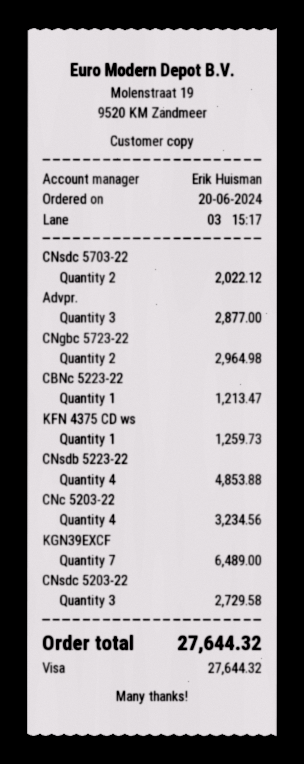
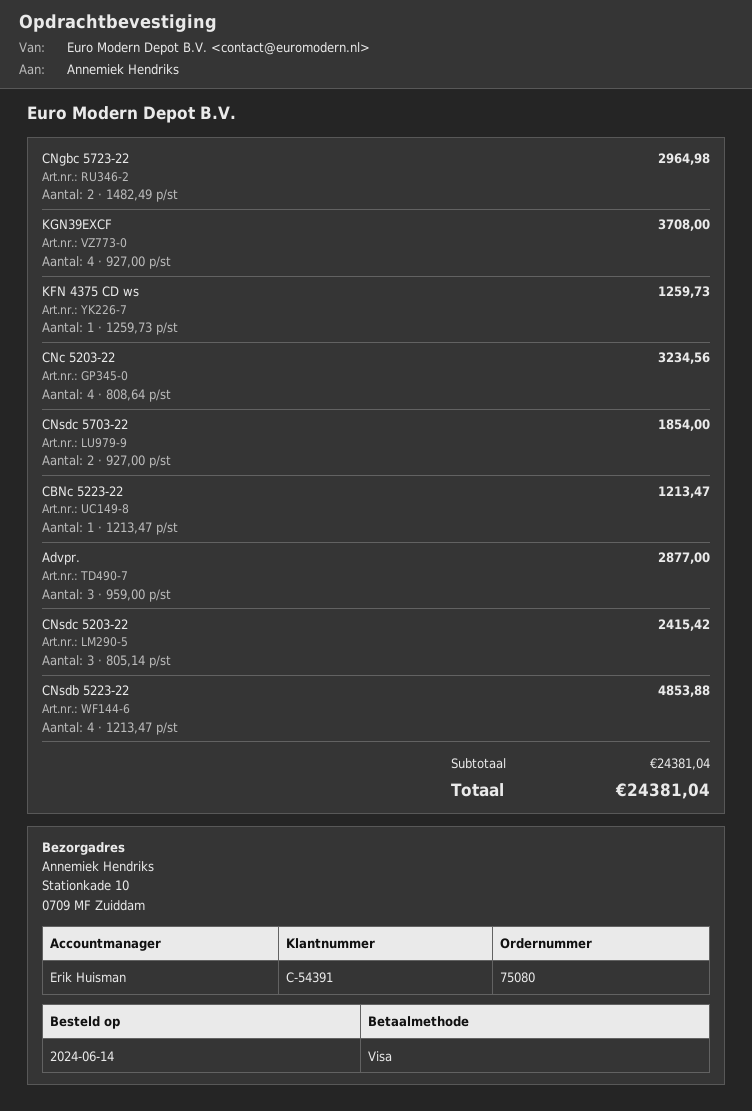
order date: 2024-06-20 -> 2024-06-14
CNsdc 5703-22: 2 for 2022.12 -> 2 for 1854.00
KGN39EXCF: 7 for 6489.00 -> 4 for 3708.00
CNsdc 5203-22: 3 for 2729.58 -> 3 for 2415.42
total: 27644.32 -> 24381.04

